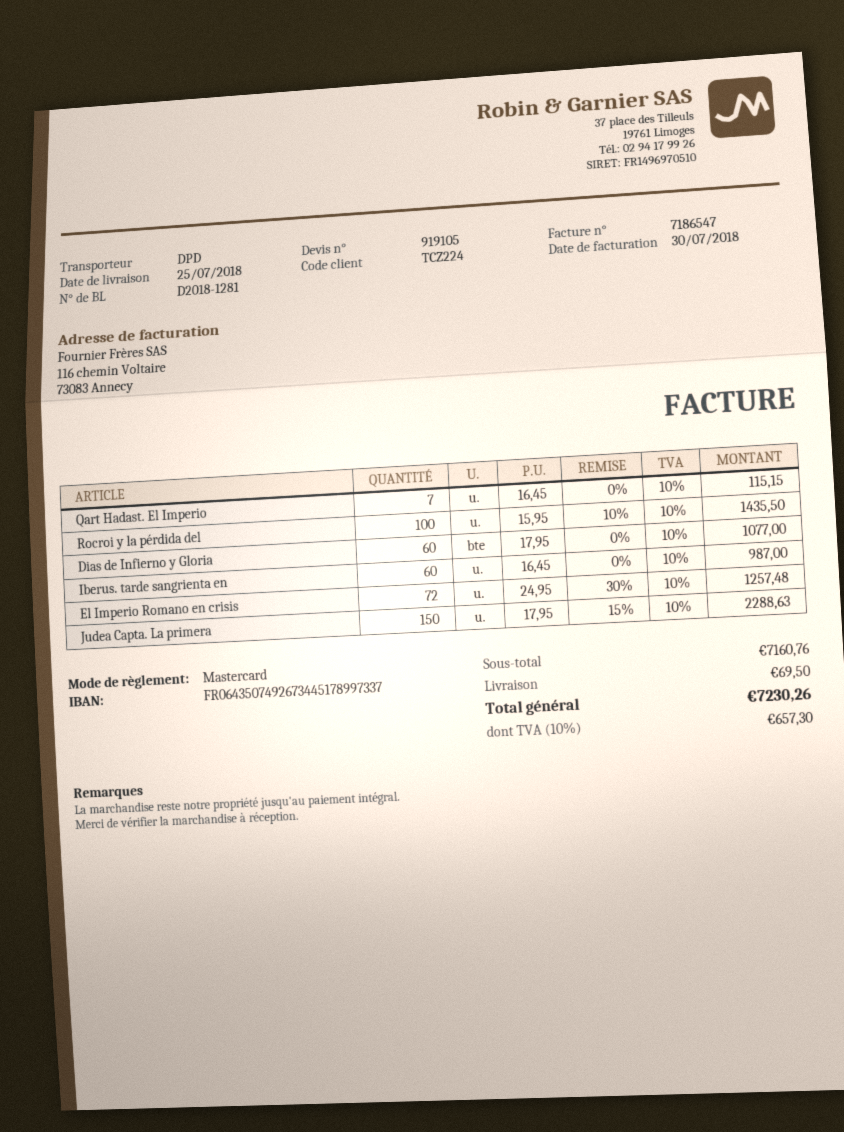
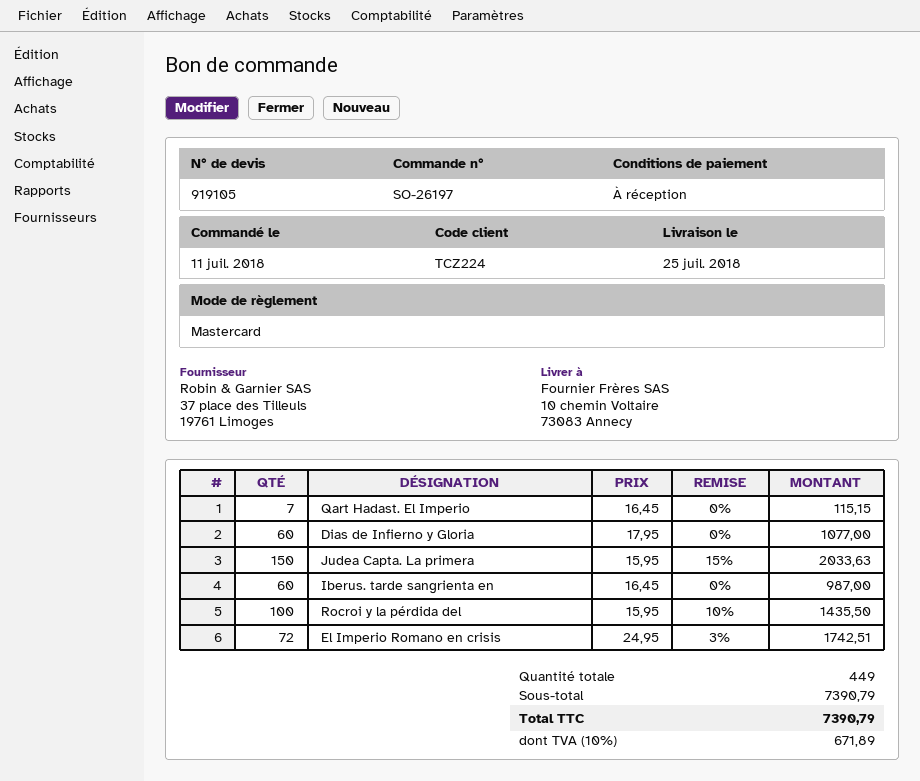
El Imperio Romano en crisis: 72 x 24.95 - 30% = 1257.48 -> 72 x 24.95 - 3% = 1742.51
Judea Capta. La primera: 150 x 17.95 - 15% = 2288.63 -> 150 x 15.95 - 15% = 2033.63
subtotal: 7160.76 -> 7390.79
shipping: 69.50 -> none
tax: 10% = 657.30 -> 10% = 671.89
total: 7230.26 -> 7390.79

